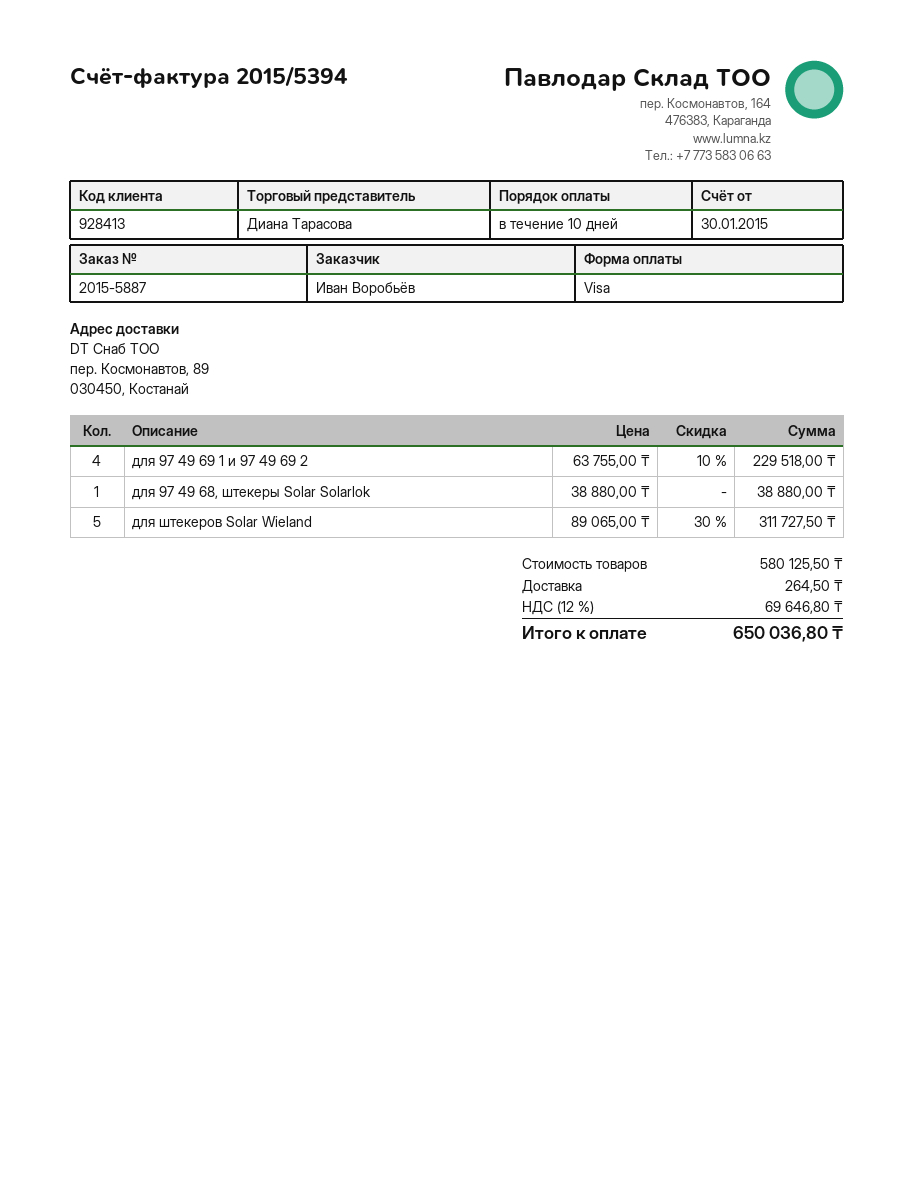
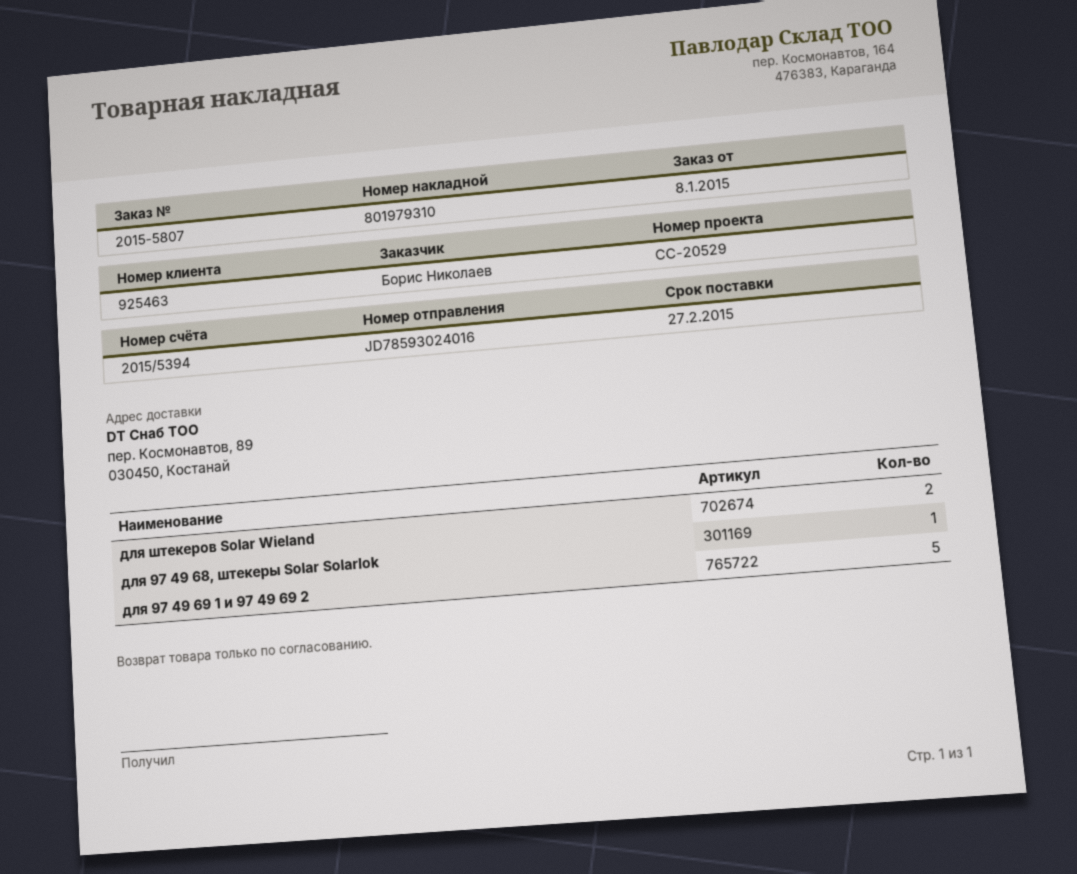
order number: 2015-5887 -> 2015-5807
customer number: 928413 -> 925463
ordered by: Иван Воробьёв -> Борис Николаев
для 97 49 69 1 и 97 49 69 2: 4 -> 5
для штекеров Solar Wieland: 5 -> 2

